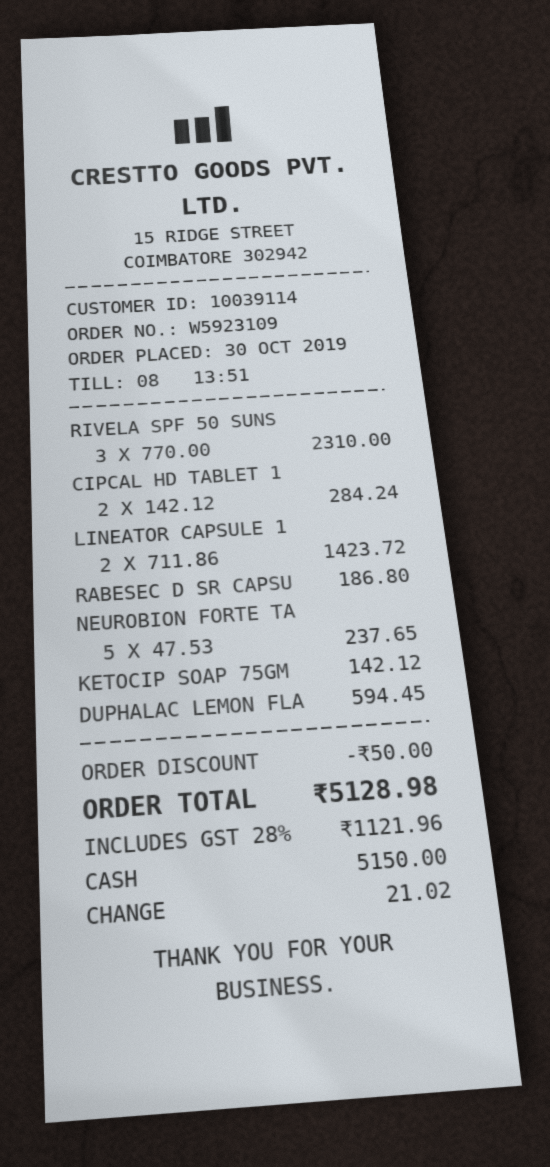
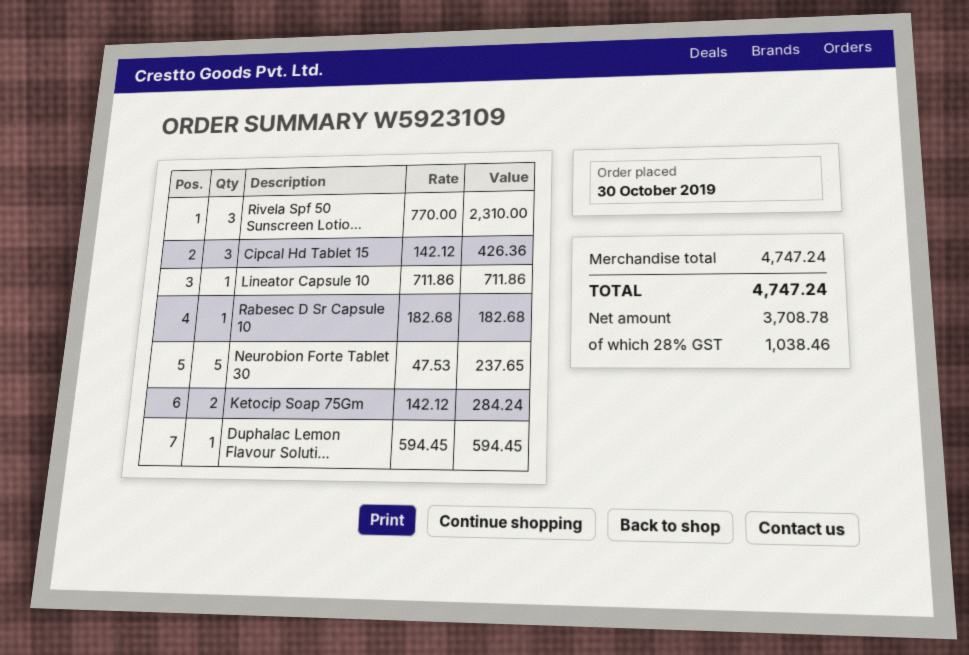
CIPCAL HD TABLET 1: 2 x 142.12 = 284.24 -> 3 x 142.12 = 426.36
LINEATOR CAPSULE 1: 2 x 711.86 = 1423.72 -> 1 x 711.86 = 711.86
RABESEC D SR CAPSU: 1 x 186.80 = 186.80 -> 1 x 182.68 = 182.68
KETOCIP SOAP 75GM: 1 x 142.12 = 142.12 -> 2 x 142.12 = 284.24
discount: 50.00 -> none
tax: 28% = 1121.96 -> 28% = 1038.46
total: 5128.98 -> 4747.24

